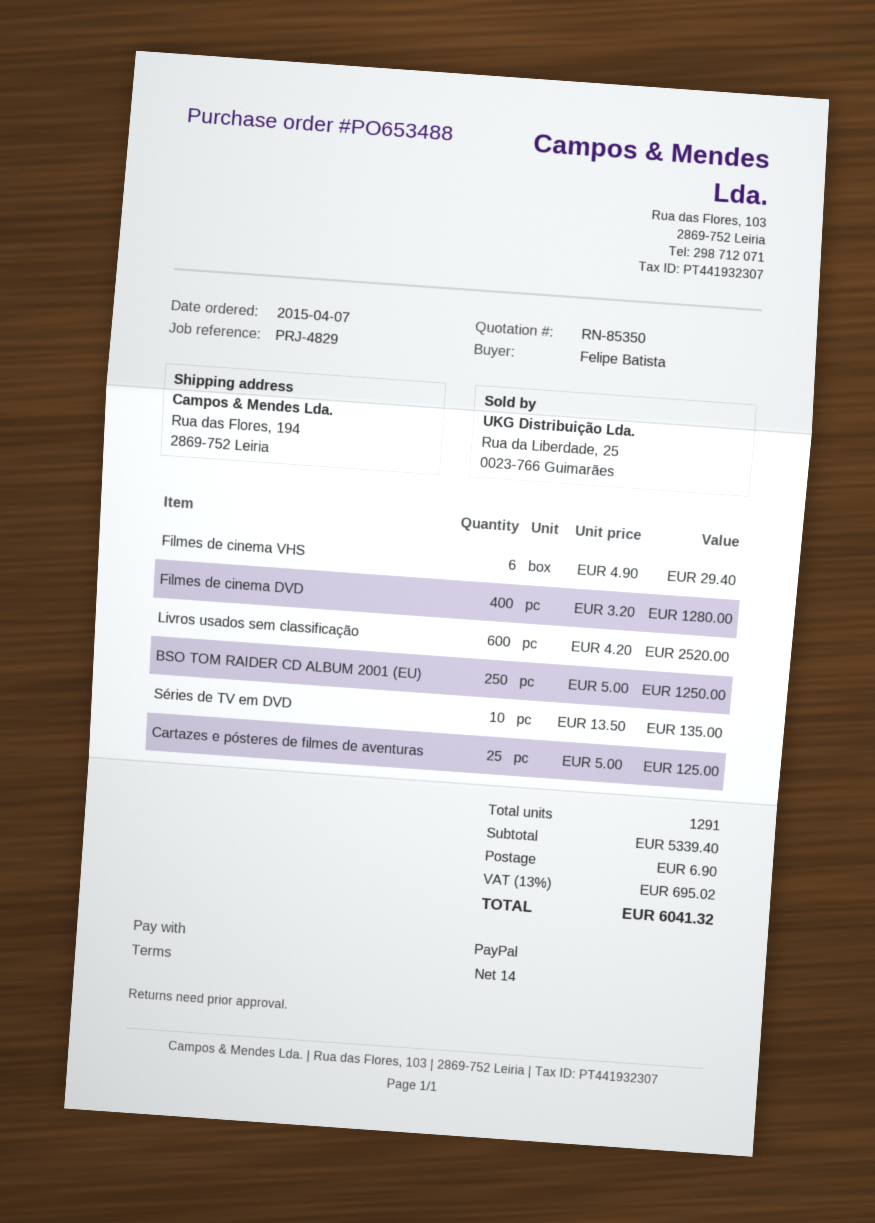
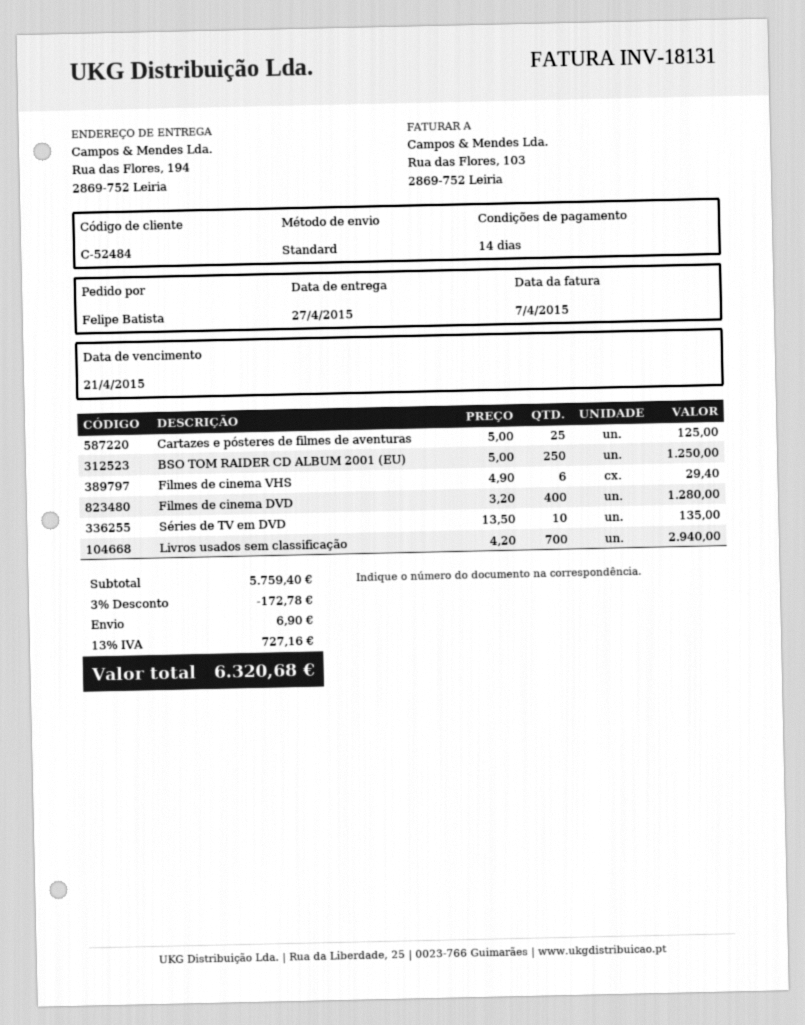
Livros usados sem classificação: 600 x 4.20 = 2520.00 -> 700 x 4.20 = 2940.00
subtotal: 5339.40 -> 5759.40
discount: none -> 3% = 172.78
tax: 13% = 695.02 -> 13% = 727.16
total: 6041.32 -> 6320.68

